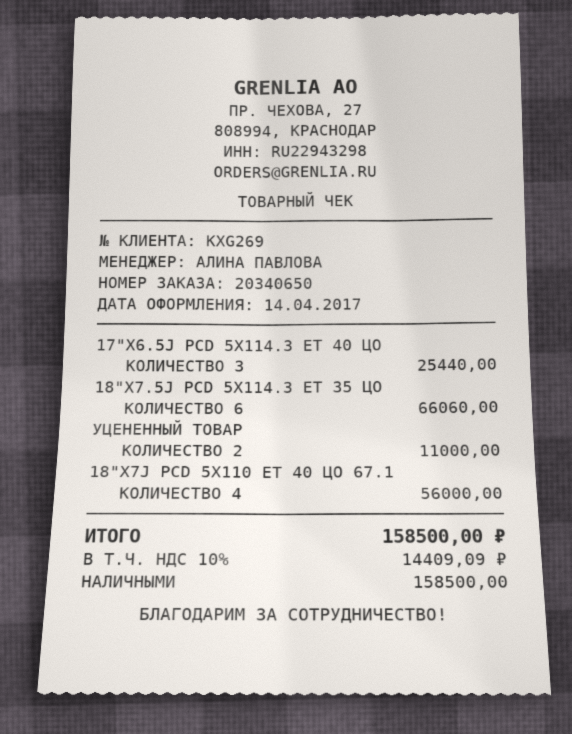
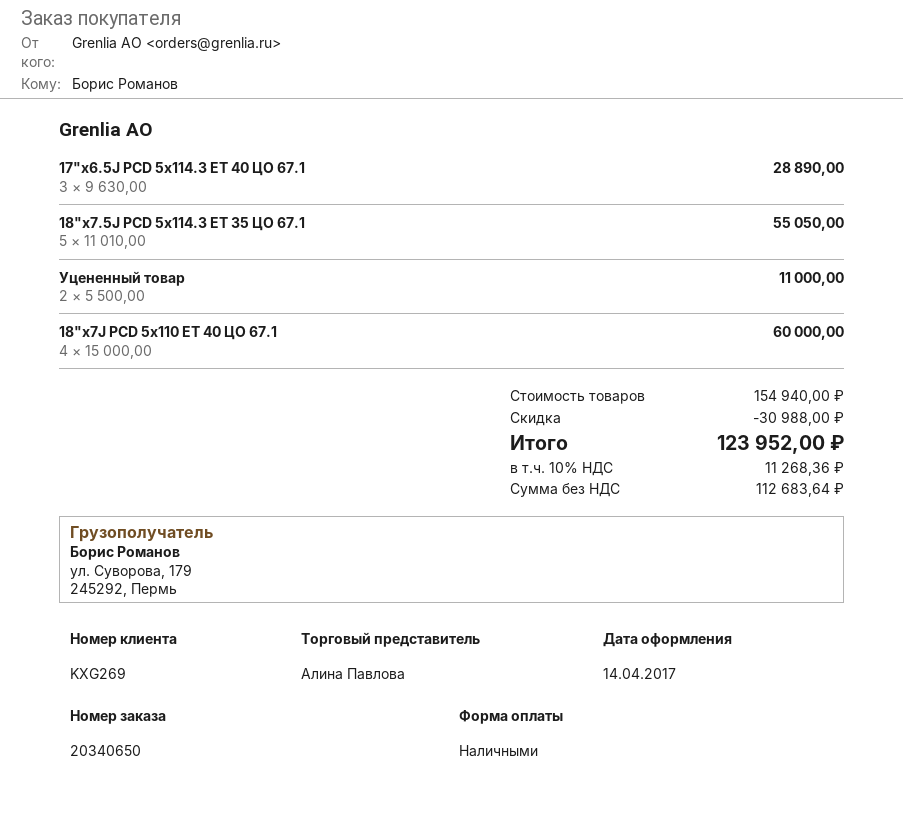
17"X6.5J PCD 5X114.3 ЕТ 40 ЦО: 3 for 25440.00 -> 3 for 28890.00
18"X7.5J PCD 5X114.3 ЕТ 35 ЦО: 6 for 66060.00 -> 5 for 55050.00
18"X7J PCD 5X110 ЕТ 40 ЦО 67.1: 4 for 56000.00 -> 4 for 60000.00
discount: none -> 30988.00
tax: 10% = 14409.09 -> 10% = 11268.36
total: 158500.00 -> 123952.00

